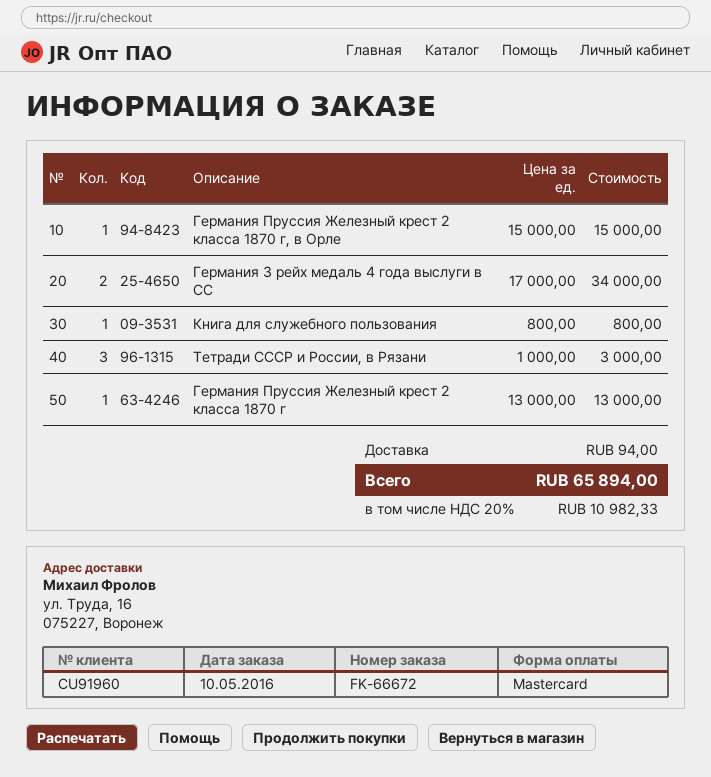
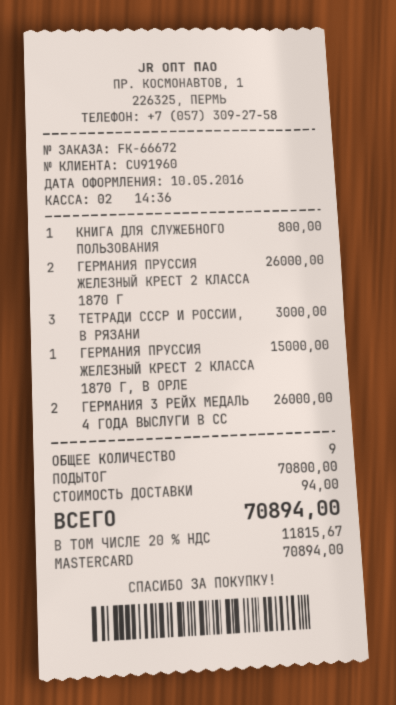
Германия 3 рейх медаль 4 года выслуги в СС: 2 for 34000.00 -> 2 for 26000.00
Германия Пруссия Железный крест 2 класса 1870 г: 1 for 13000.00 -> 2 for 26000.00
tax: 20% = 10982.33 -> 20% = 11815.67
total: 65894.00 -> 70894.00

